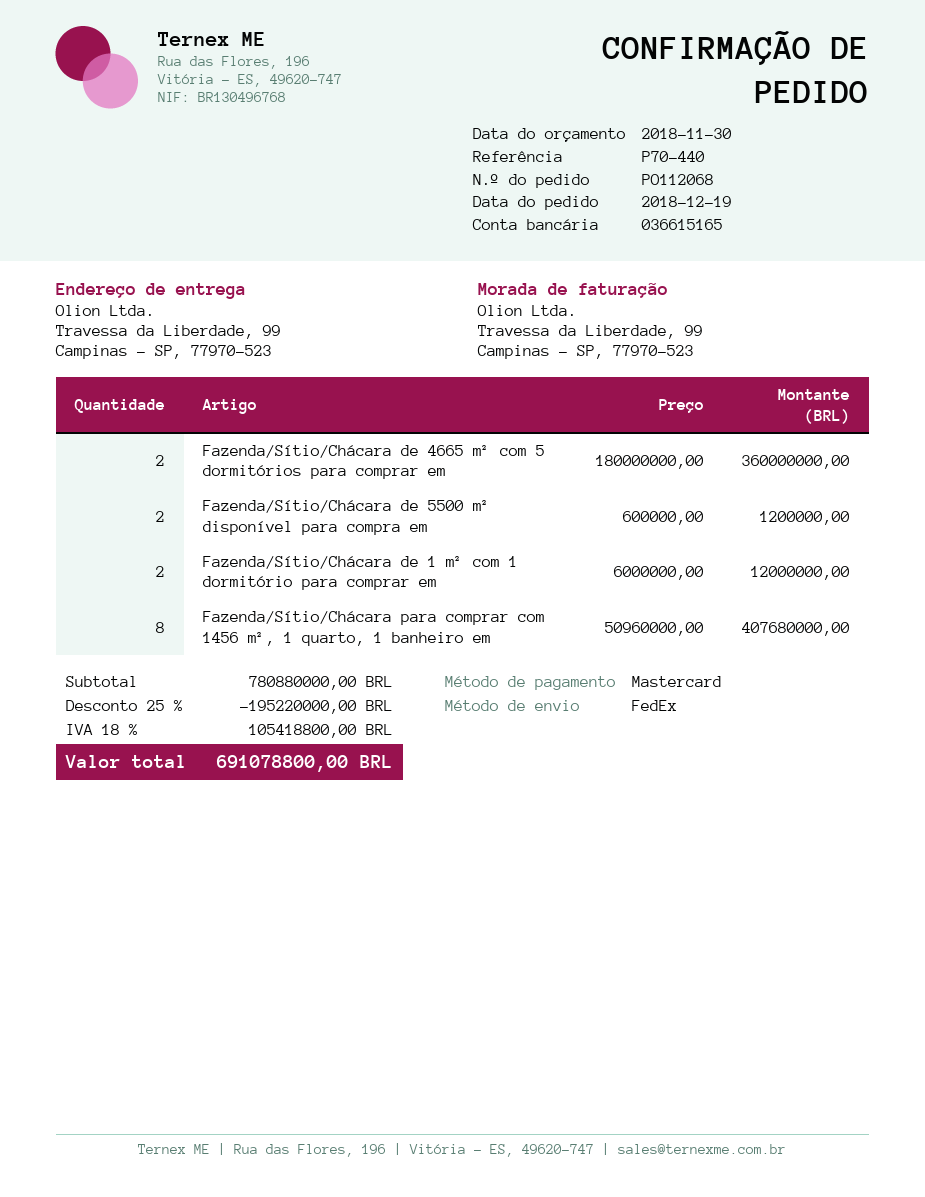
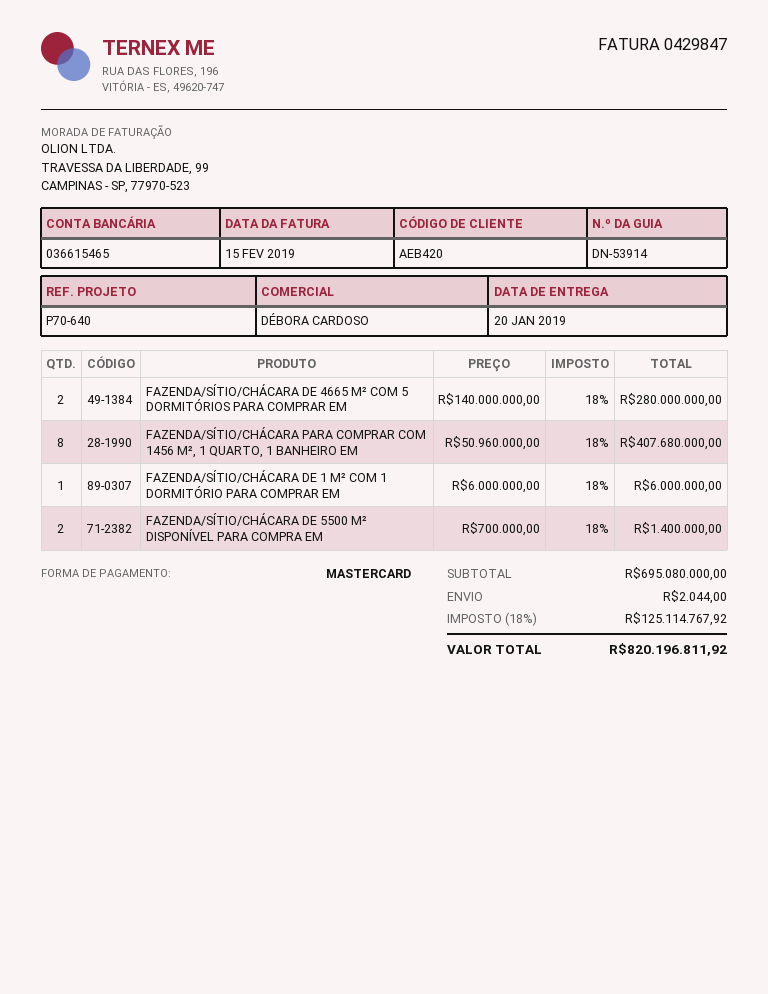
reference: P70-440 -> P70-640
bank account: 036615165 -> 036615465
Fazenda/Sítio/Chácara de 4665 m² com 5 dormitórios para comprar em: 2 x 180000000.00 = 360000000.00 -> 2 x 140000000.00 = 280000000.00
Fazenda/Sítio/Chácara de 5500 m² disponível para compra em: 2 x 600000.00 = 1200000.00 -> 2 x 700000.00 = 1400000.00
Fazenda/Sítio/Chácara de 1 m² com 1 dormitório para comprar em: 2 x 6000000.00 = 12000000.00 -> 1 x 6000000.00 = 6000000.00
subtotal: 780880000.00 -> 695080000.00
discount: 25% = 195220000.00 -> none
shipping: none -> 2044.00
tax: 18% = 105418800.00 -> 18% = 125114767.92
total: 691078800.00 -> 820196811.92

